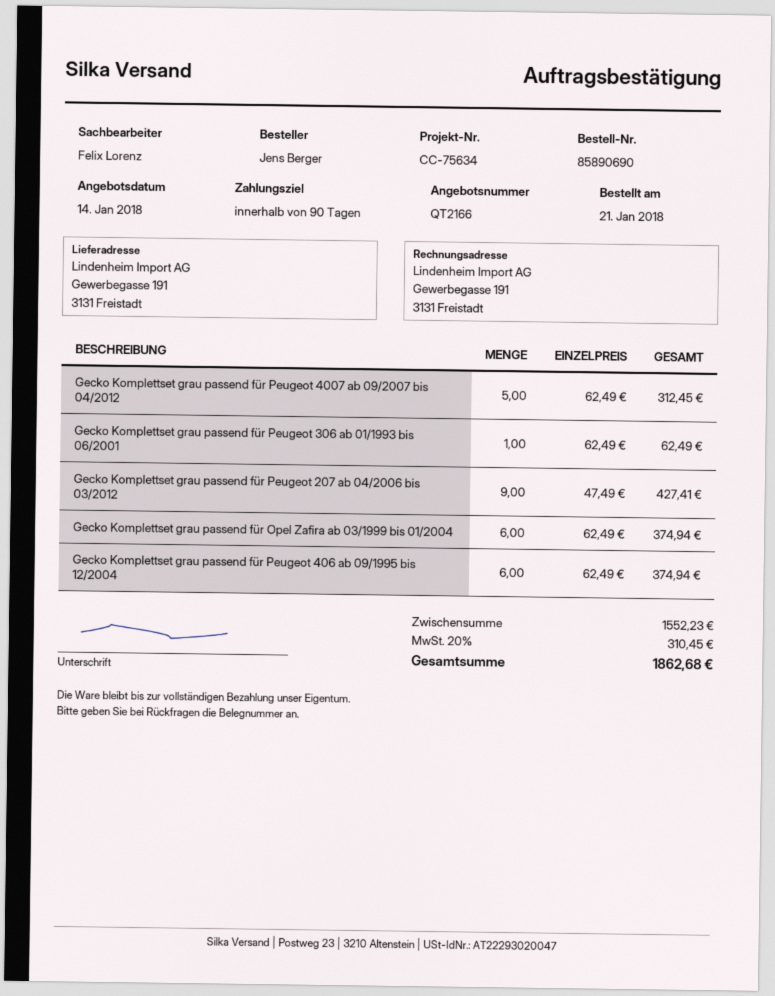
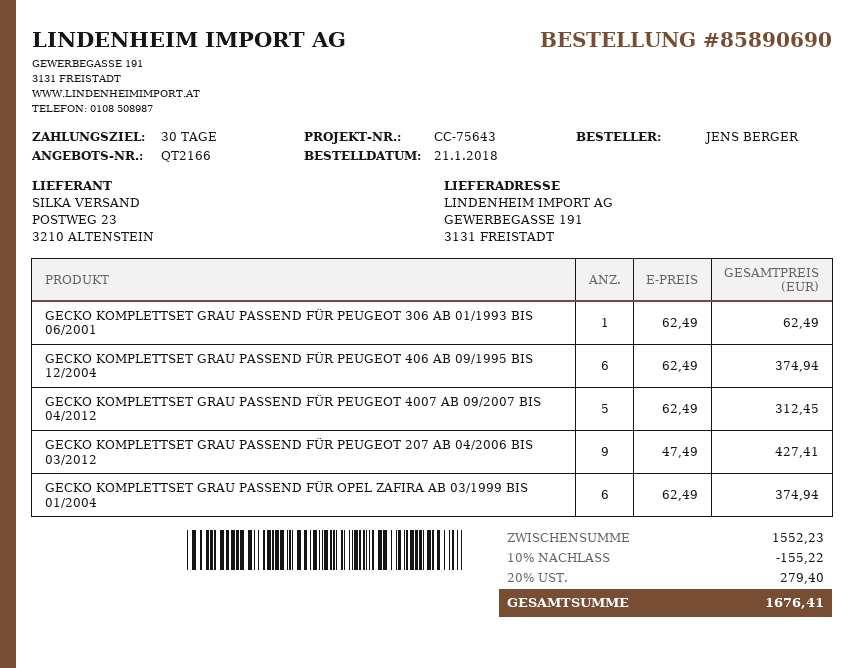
payment terms: 90 days -> 30 days
reference: CC-75634 -> CC-75643
discount: none -> 10% = 155.22
tax: 20% = 310.45 -> 20% = 279.40
total: 1862.68 -> 1676.41

